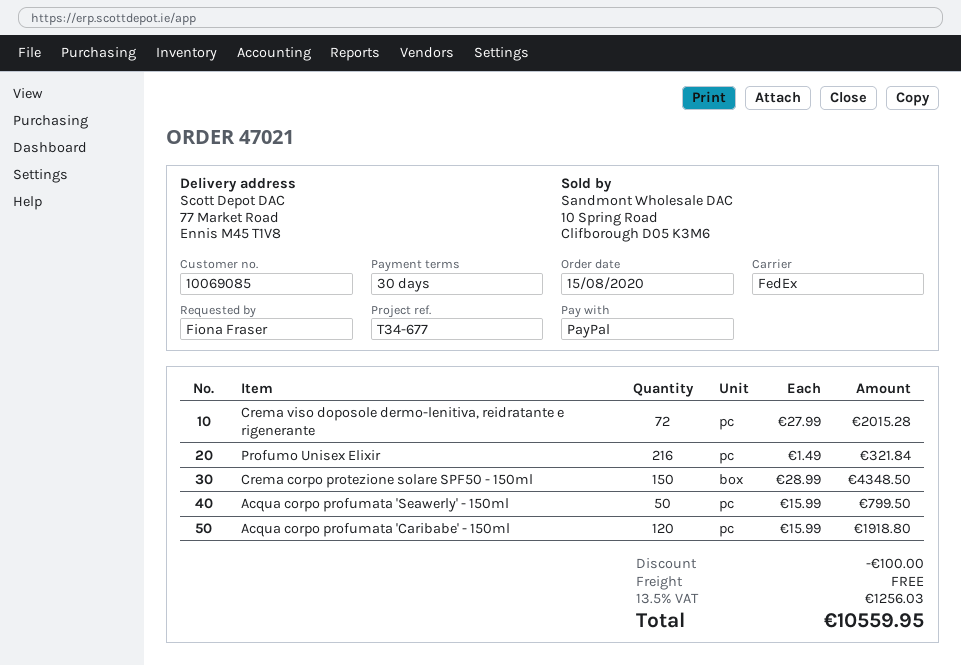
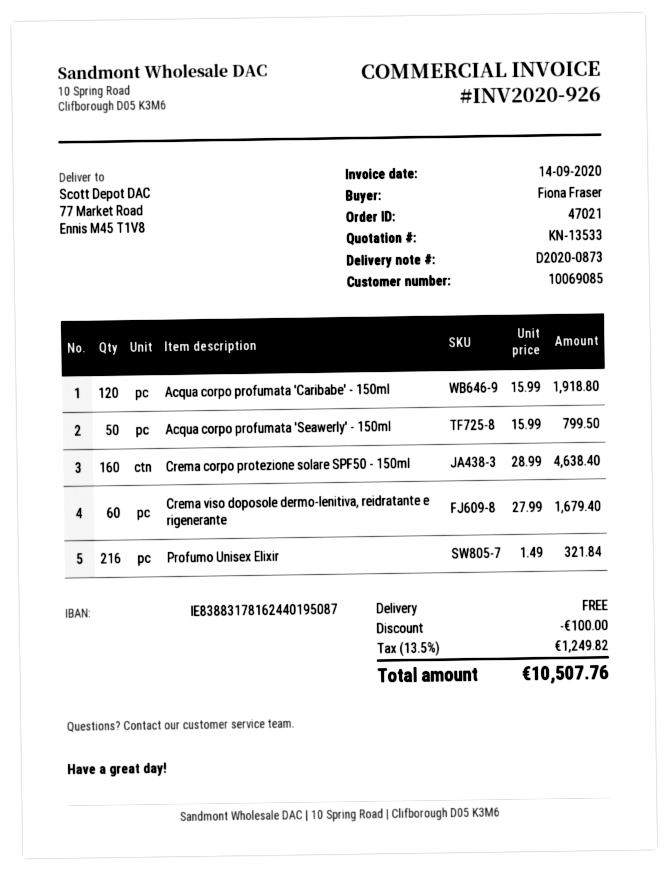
Crema viso doposole dermo-lenitiva, reidratante e rigenerante: 72 x 27.99 = 2015.28 -> 60 x 27.99 = 1679.40
Crema corpo protezione solare SPF50 - 150ml: 150 x 28.99 = 4348.50 -> 160 x 28.99 = 4638.40
tax: 13.5% = 1256.03 -> 13.5% = 1249.82
total: 10559.95 -> 10507.76

